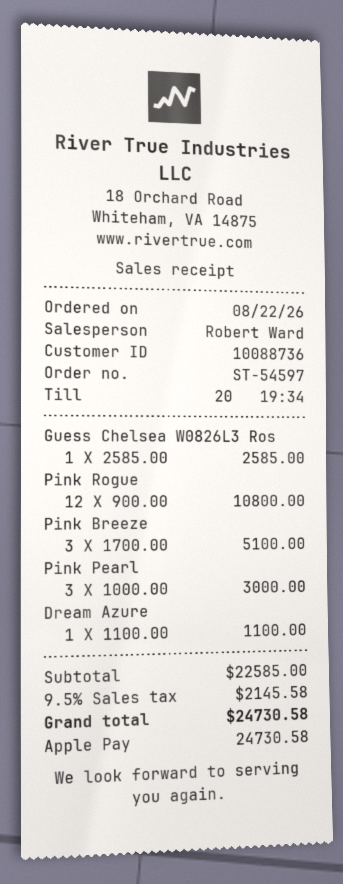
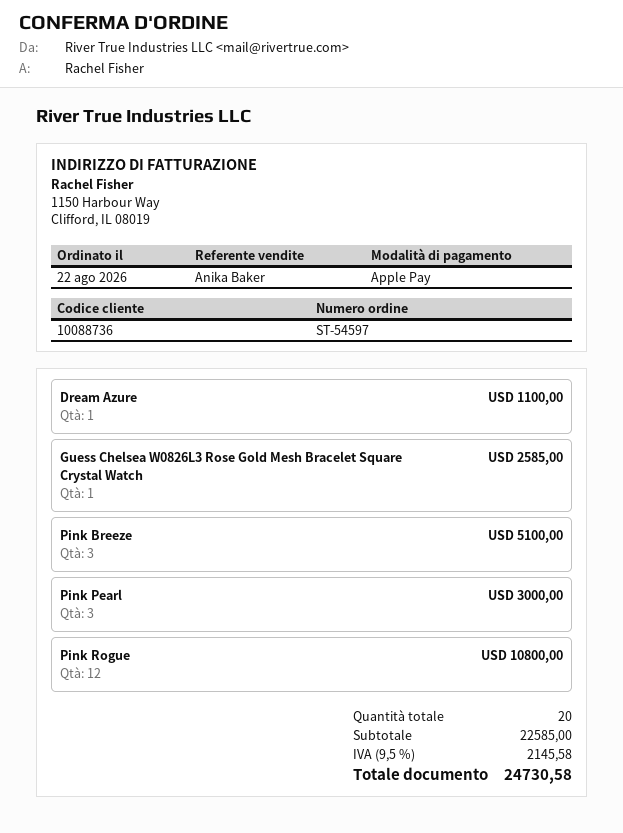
sales rep: Robert Ward -> Anika Baker

